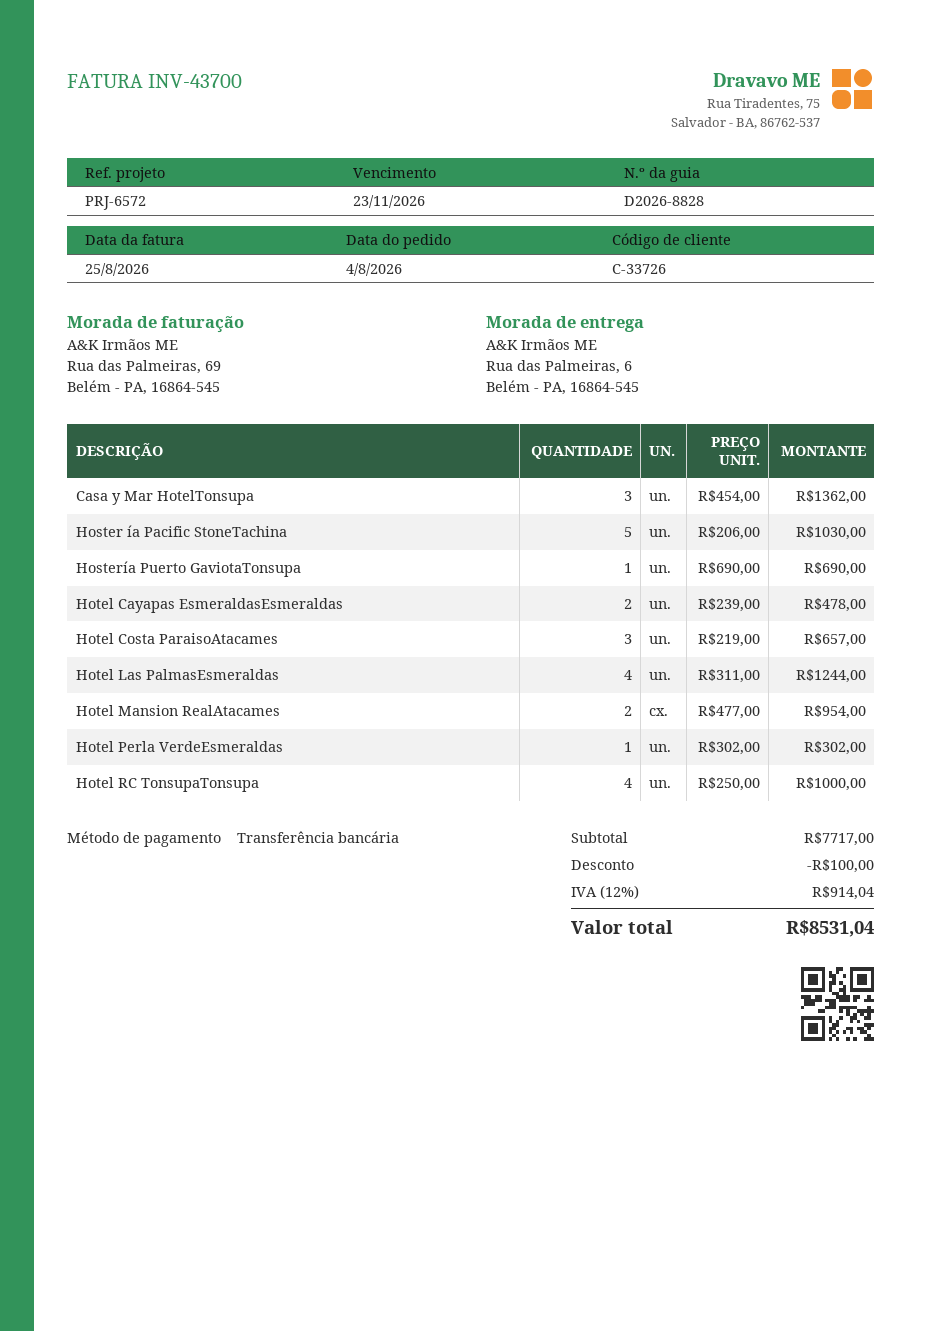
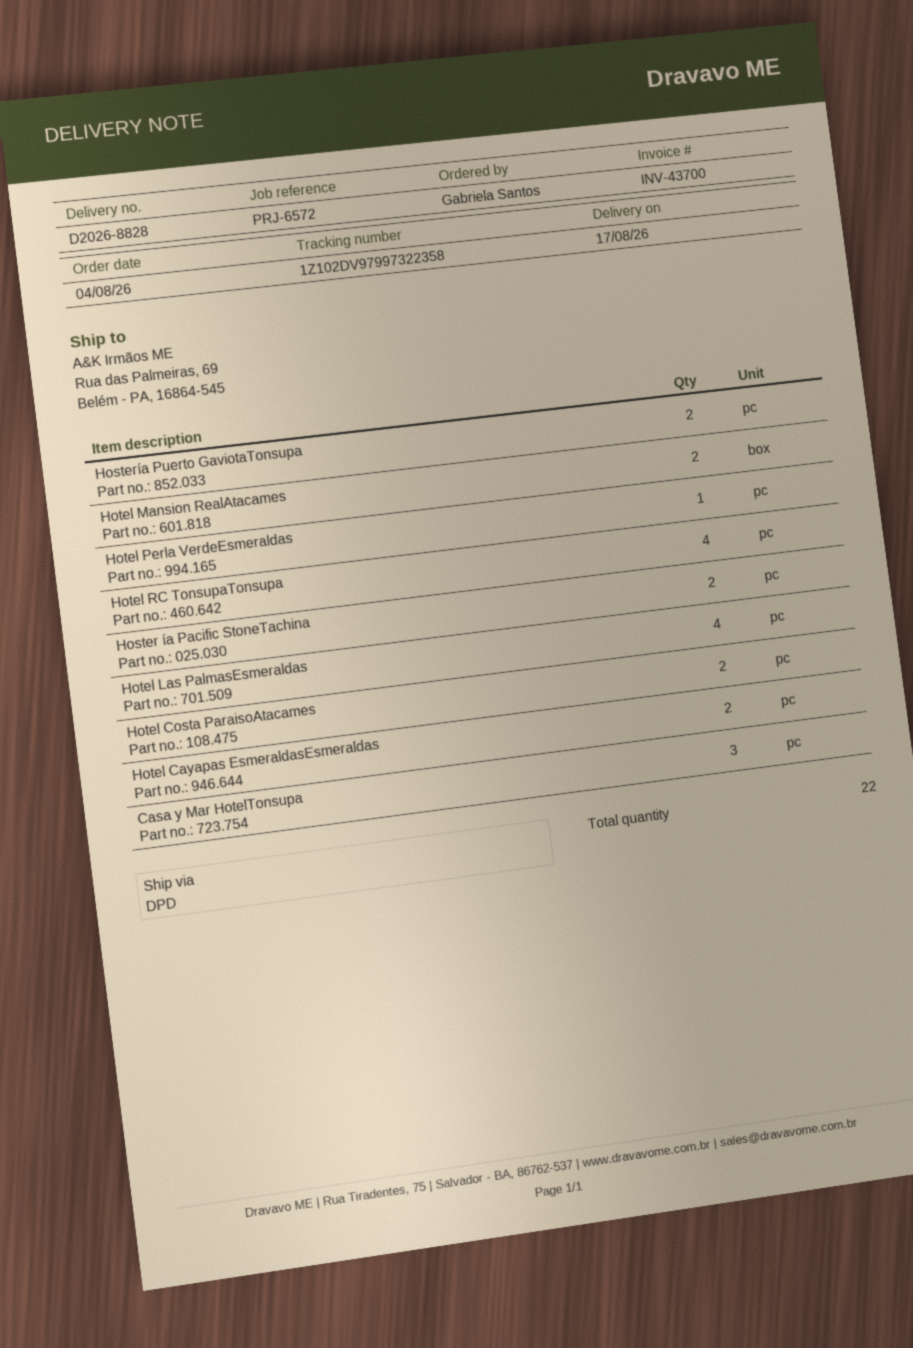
ship to: Rua das Palmeiras, 6, Belém - PA, 16864-545 -> Rua das Palmeiras, 69, Belém - PA, 16864-545
Hoster ía Pacific StoneTachina: 5 -> 2
Hostería Puerto GaviotaTonsupa: 1 -> 2
Hotel Costa ParaisoAtacames: 3 -> 2

